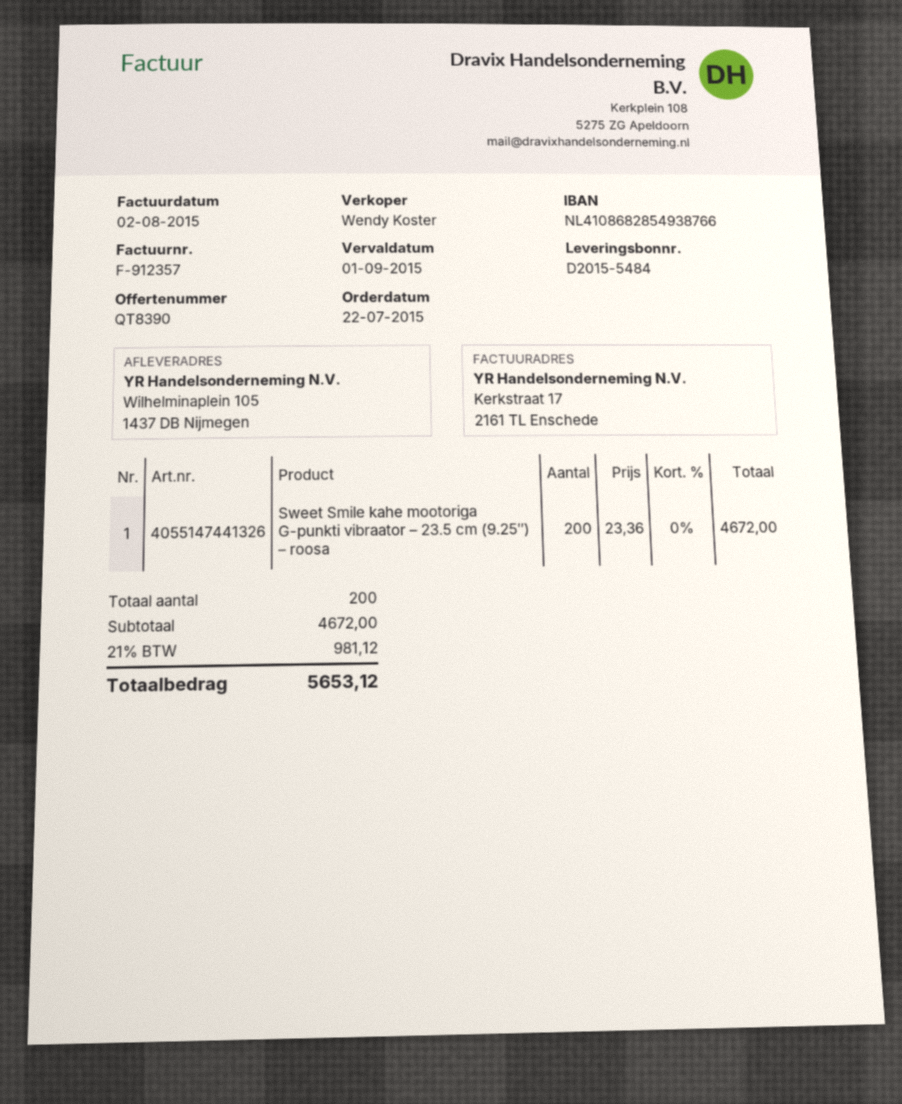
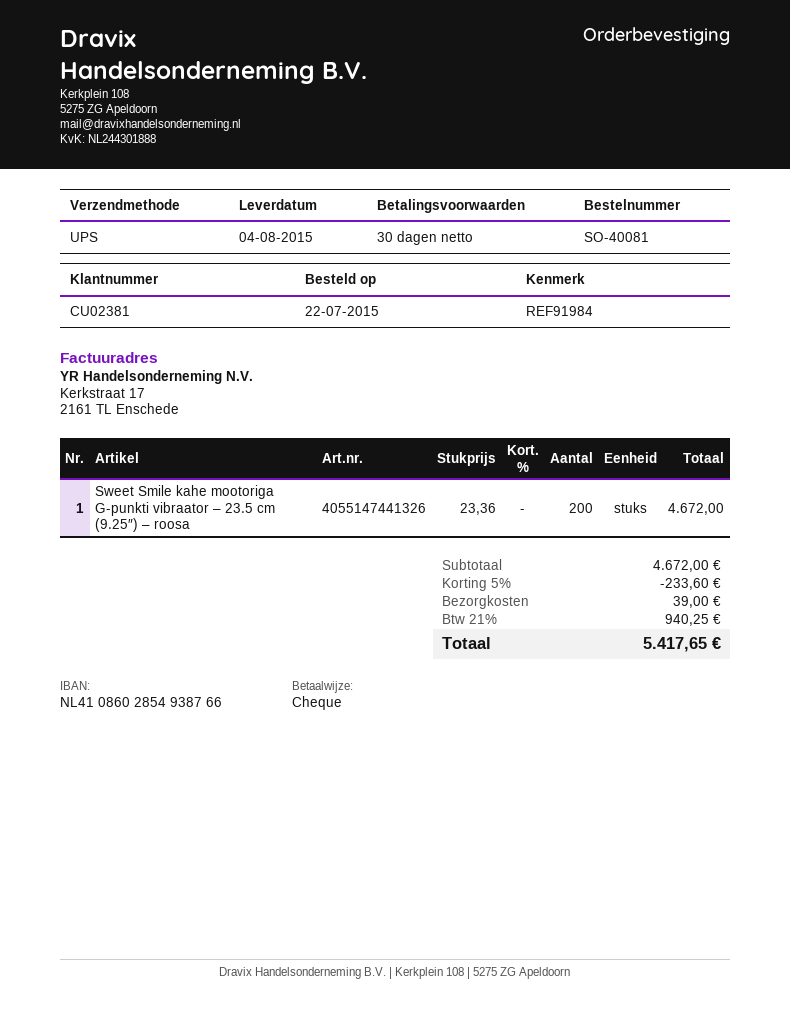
bank account: NL4108682854938766 -> NL4108602854938766
discount: none -> 5% = 233.60
shipping: none -> 39.00
tax: 21% = 981.12 -> 21% = 940.25
total: 5653.12 -> 5417.65

